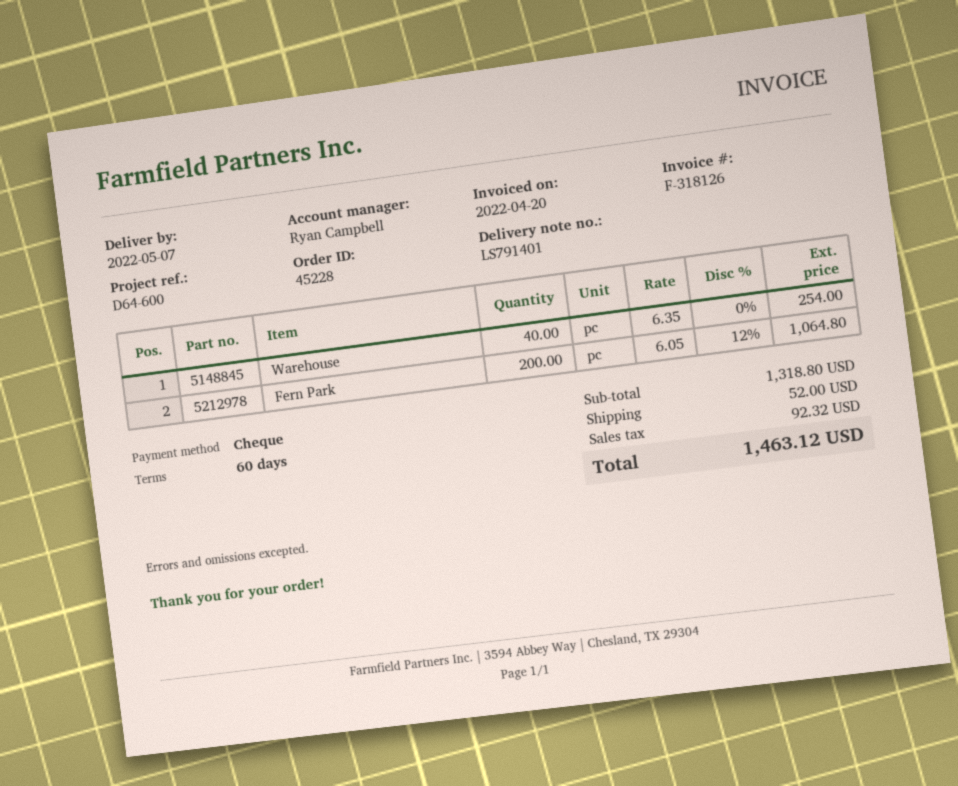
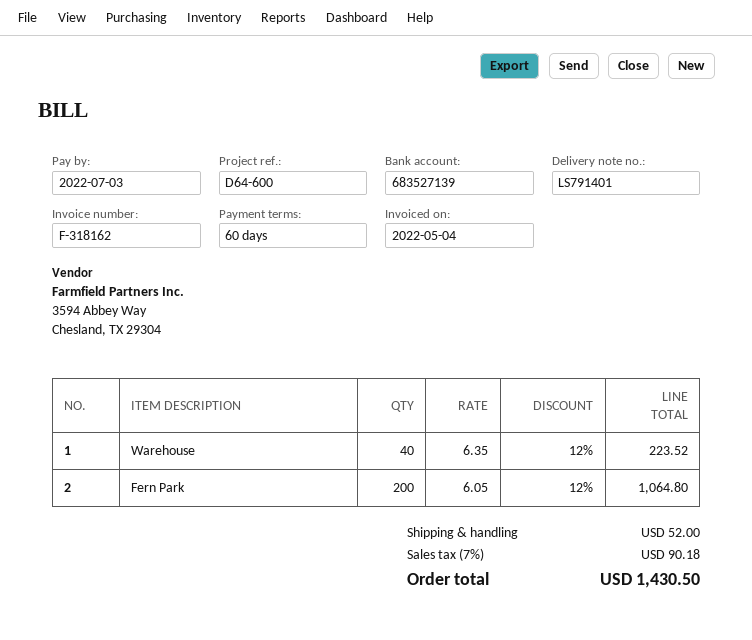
invoice number: F-318126 -> F-318162
invoice date: 2022-04-20 -> 2022-05-04
Warehouse: 40 x 6.35 = 254.00 -> 40 x 6.35 - 12% = 223.52
tax: 92.32 -> 90.18
total: 1463.12 -> 1430.50

